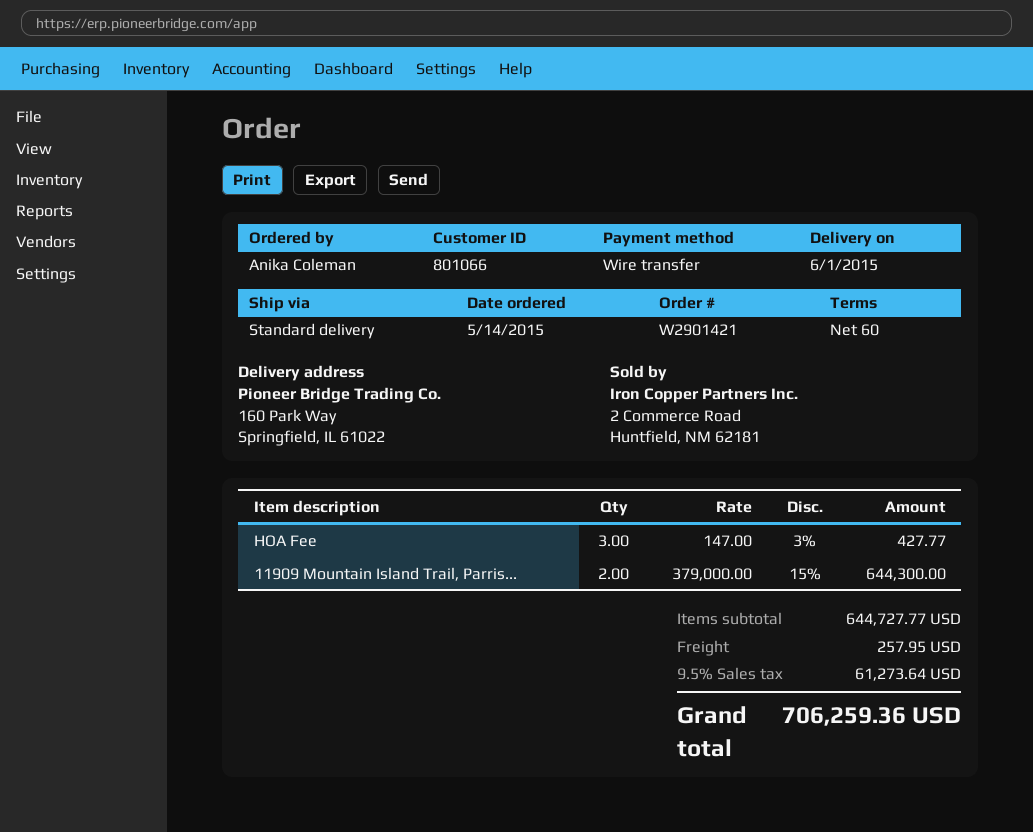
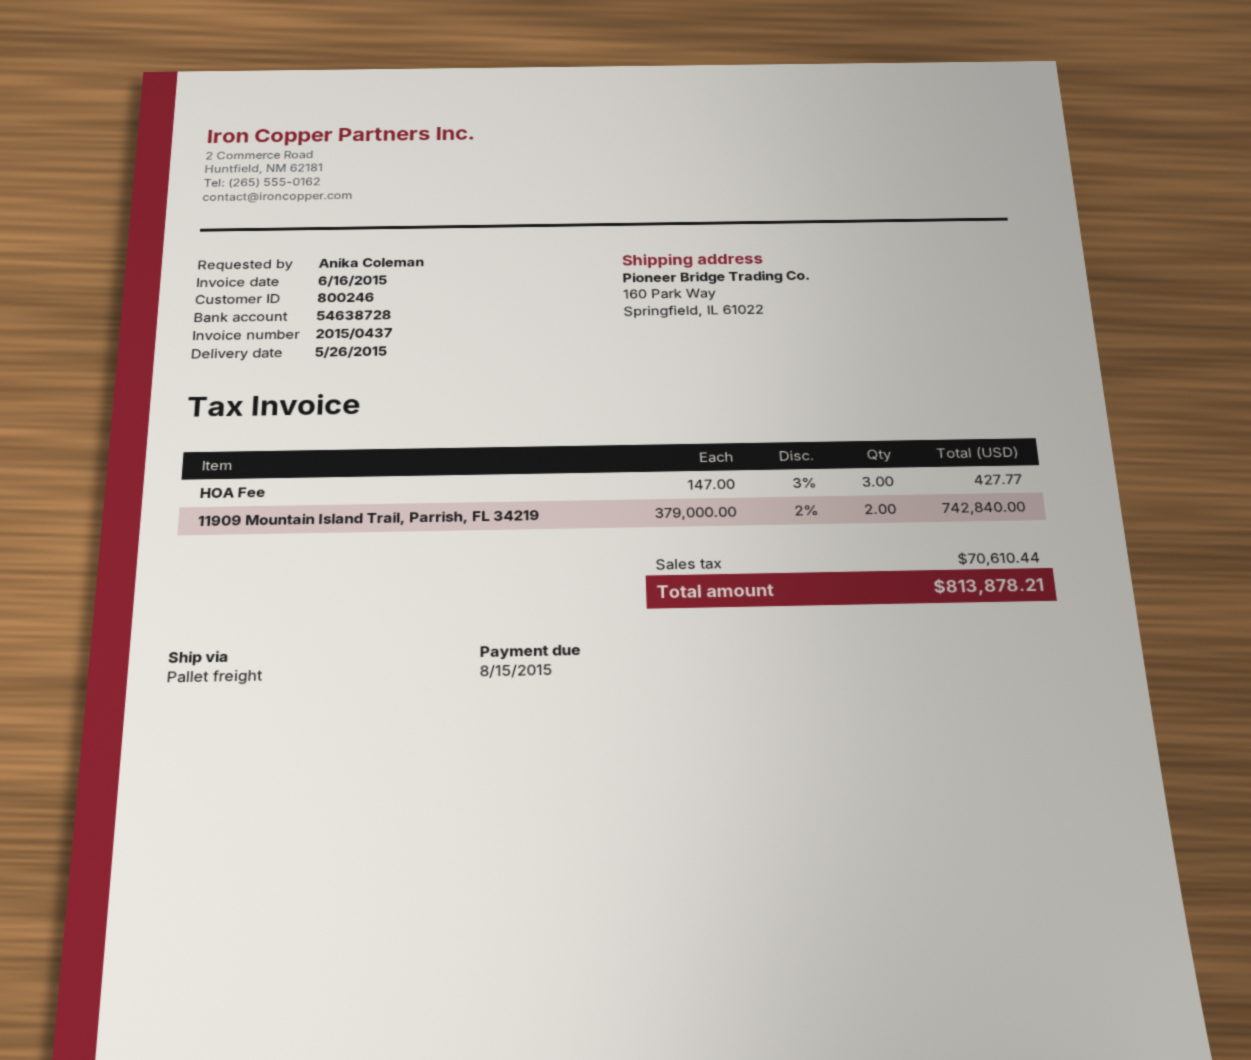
delivery date: 2015-06-01 -> 2015-05-26
customer number: 801066 -> 800246
shipping method: standard -> pallet freight
11909 Mountain Island Trail, Parris...: 2 x 379000.00 - 15% = 644300.00 -> 2 x 379000.00 - 2% = 742840.00
shipping: 257.95 -> none
tax: 61273.64 -> 70610.44
total: 706259.36 -> 813878.21

